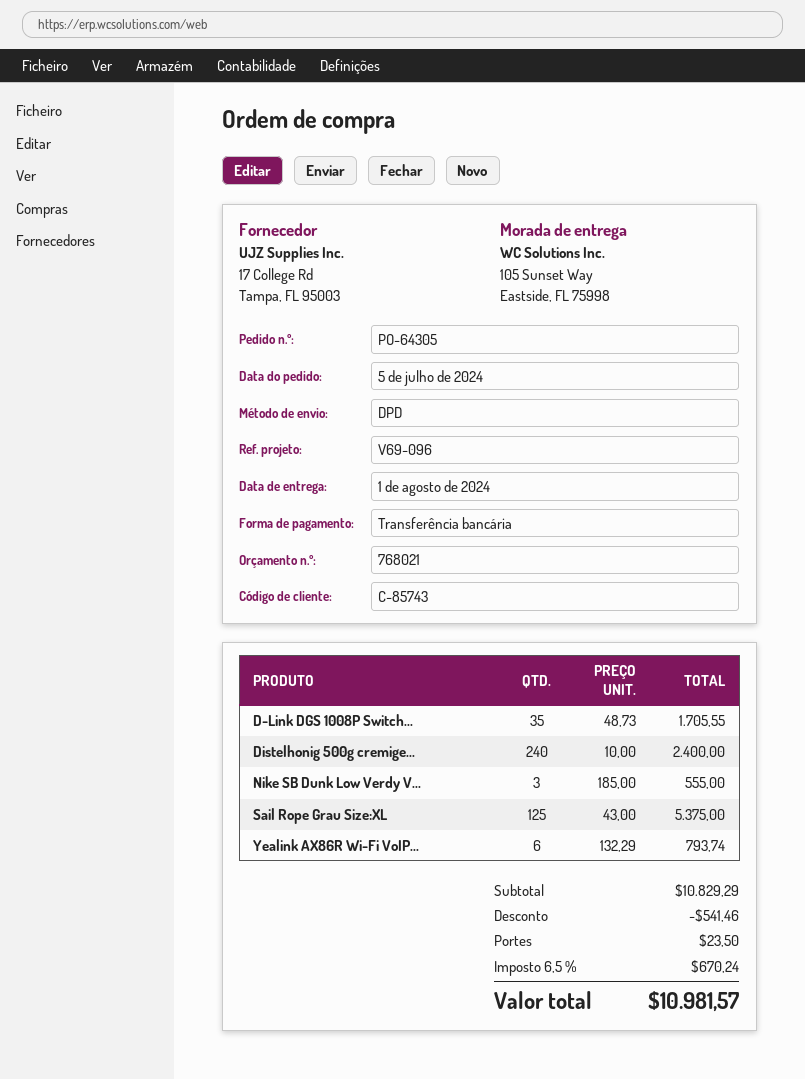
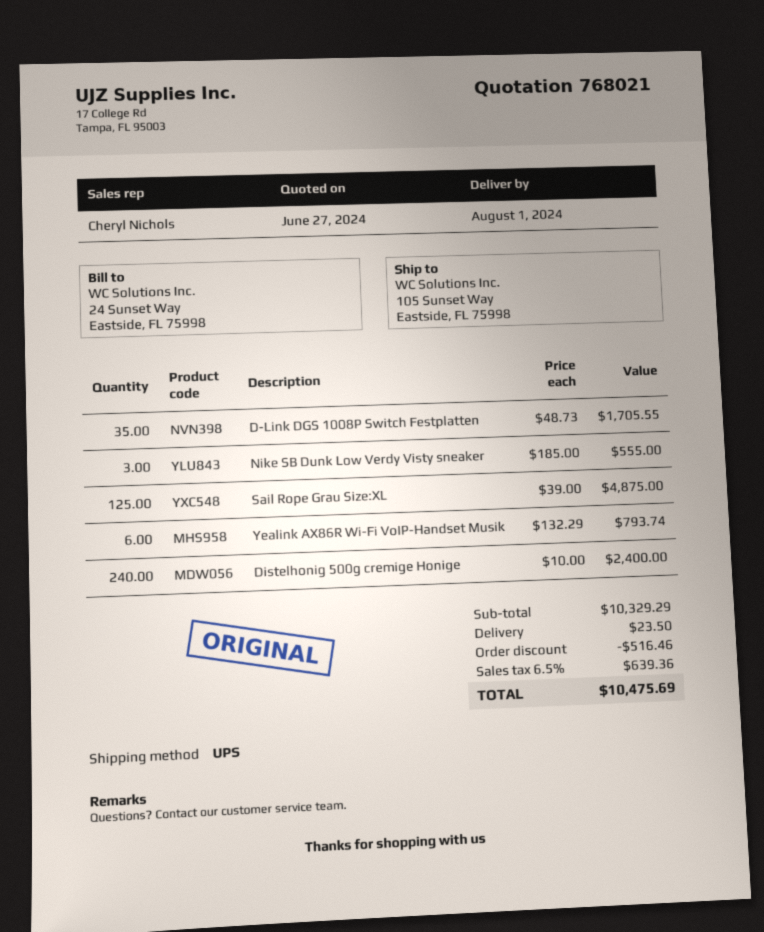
shipping method: DPD -> UPS
Sail Rope Grau Size:XL: 125 x 43.00 = 5375.00 -> 125 x 39.00 = 4875.00
subtotal: 10829.29 -> 10329.29
discount: 541.46 -> 516.46
tax: 6.5% = 670.24 -> 6.5% = 639.36
total: 10981.57 -> 10475.69

